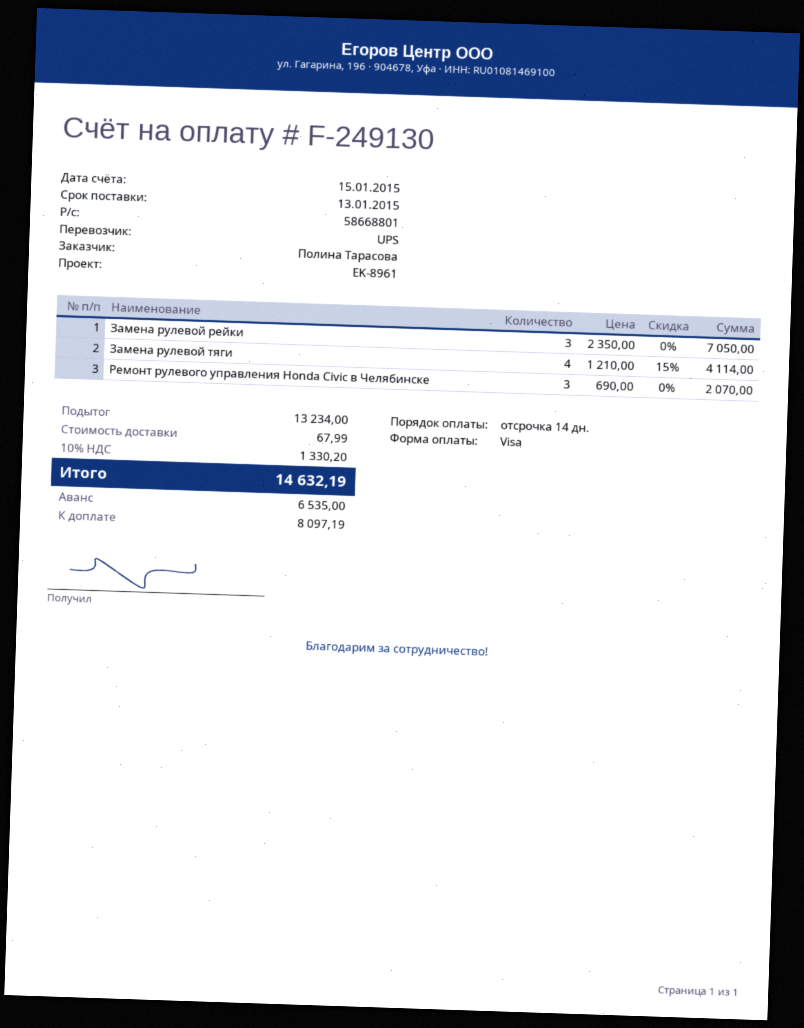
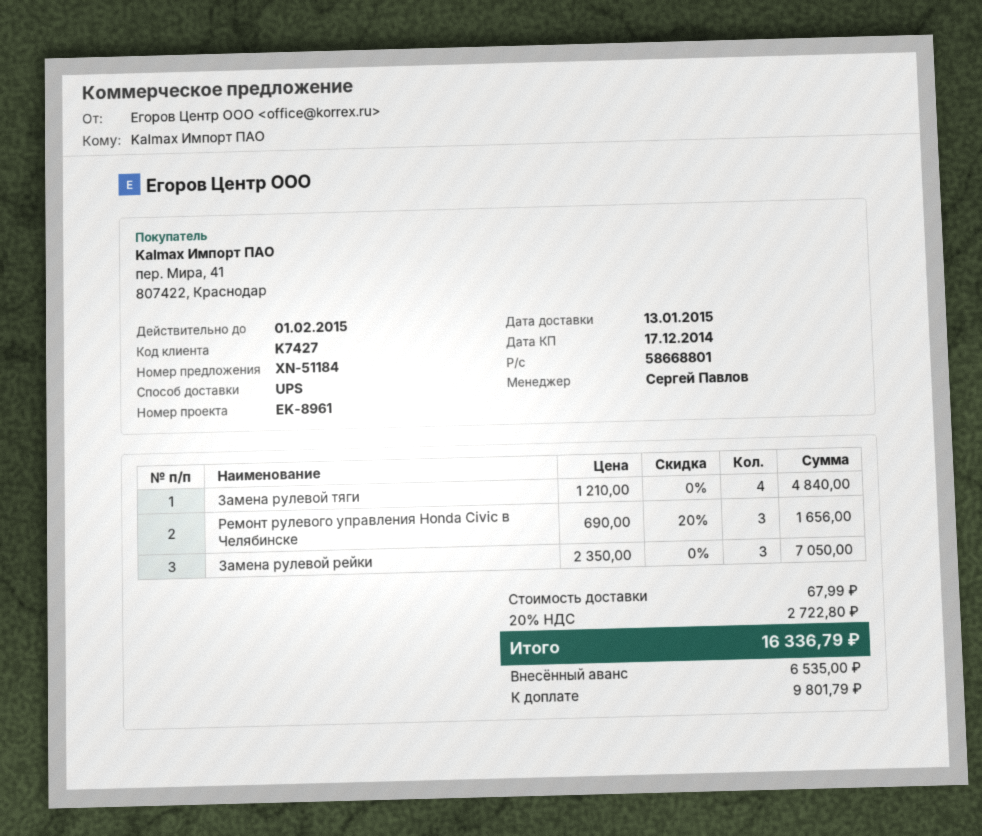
Замена рулевой тяги: 4 x 1210.00 - 15% = 4114.00 -> 4 x 1210.00 = 4840.00
Ремонт рулевого управления Honda Civic в Челябинске: 3 x 690.00 = 2070.00 -> 3 x 690.00 - 20% = 1656.00
tax: 10% = 1330.20 -> 20% = 2722.80
total: 14632.19 -> 16336.79
balance: 8097.19 -> 9801.79

